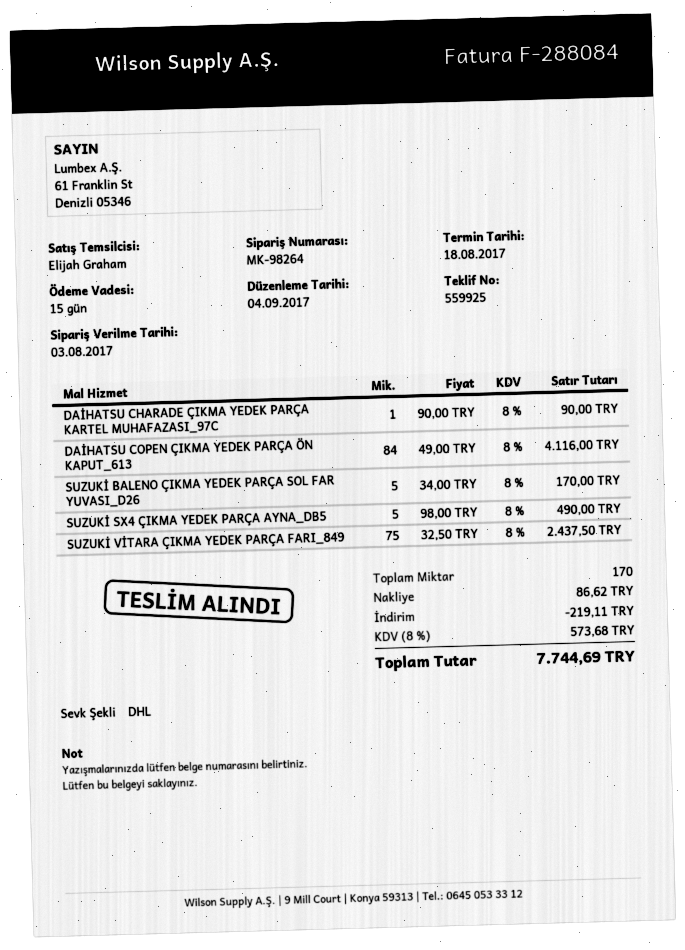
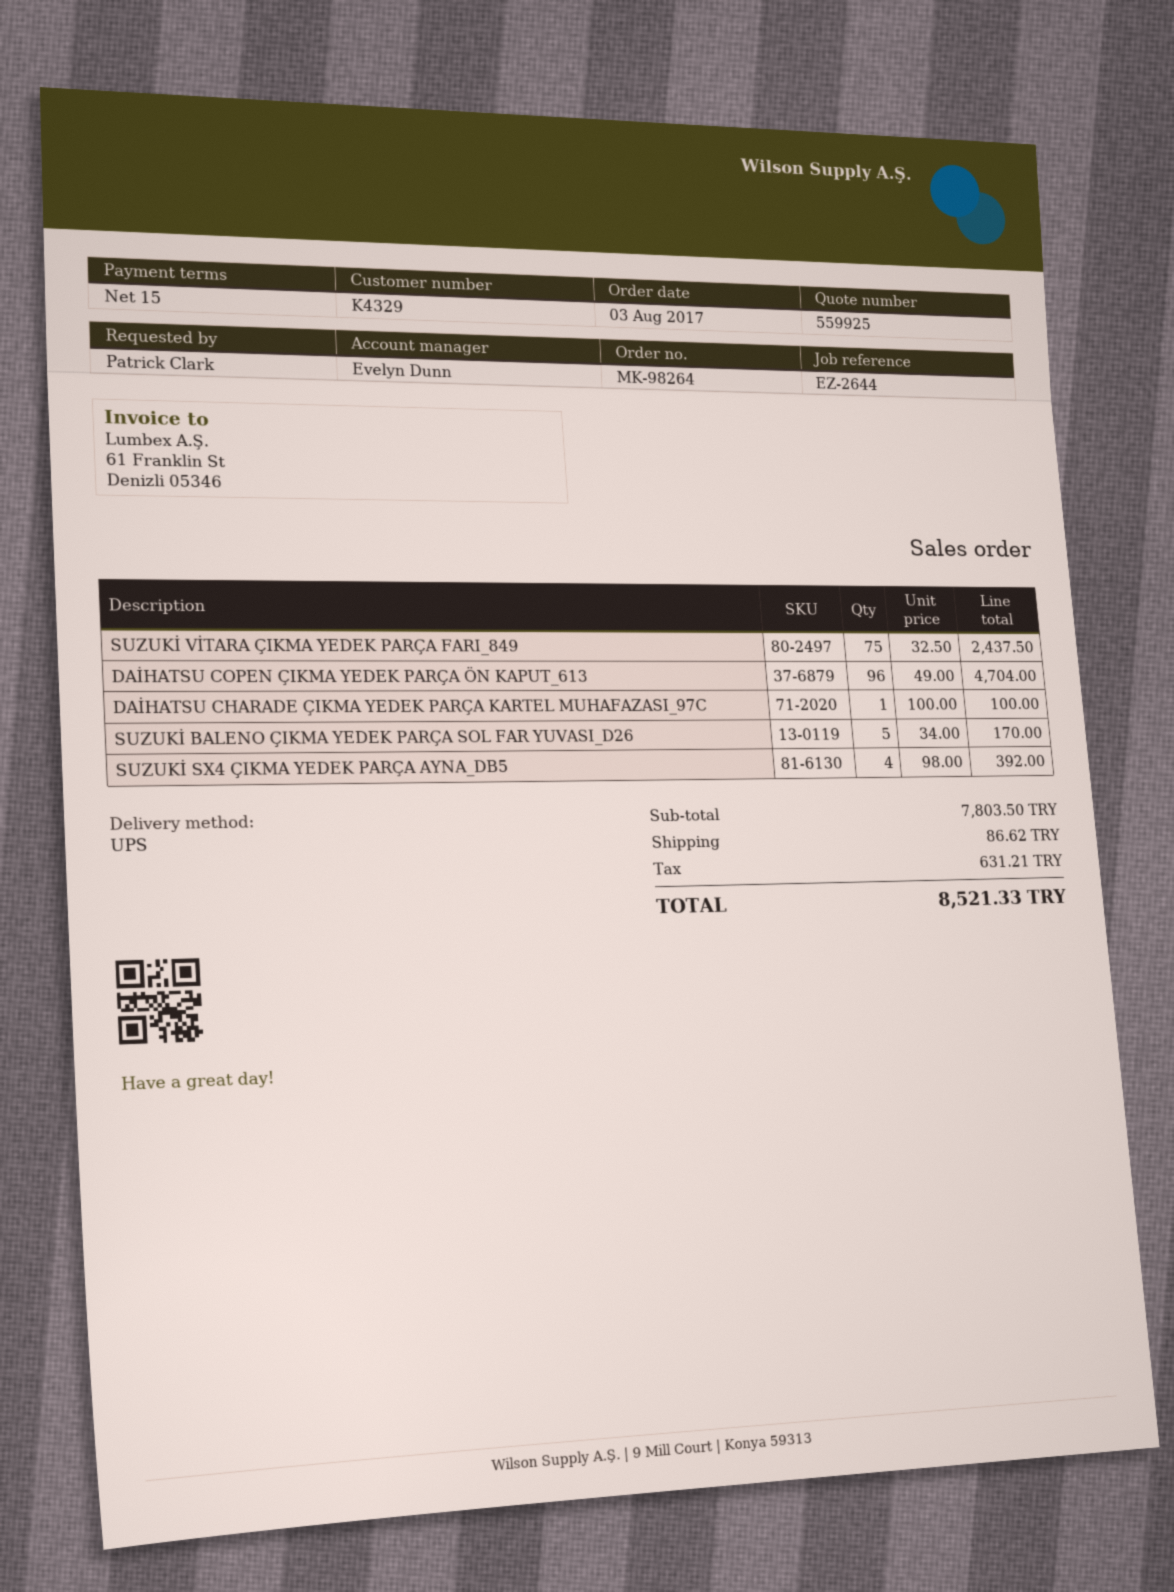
sales rep: Elijah Graham -> Evelyn Dunn
shipping method: DHL -> UPS
DAİHATSU CHARADE ÇIKMA YEDEK PARÇA KARTEL MUHAFAZASI_97C: 1 x 90.00 = 90.00 -> 1 x 100.00 = 100.00
DAİHATSU COPEN ÇIKMA YEDEK PARÇA ÖN KAPUT_613: 84 x 49.00 = 4116.00 -> 96 x 49.00 = 4704.00
SUZUKİ SX4 ÇIKMA YEDEK PARÇA AYNA_DB5: 5 x 98.00 = 490.00 -> 4 x 98.00 = 392.00
discount: 219.11 -> none
tax: 573.68 -> 631.21
total: 7744.69 -> 8521.33

